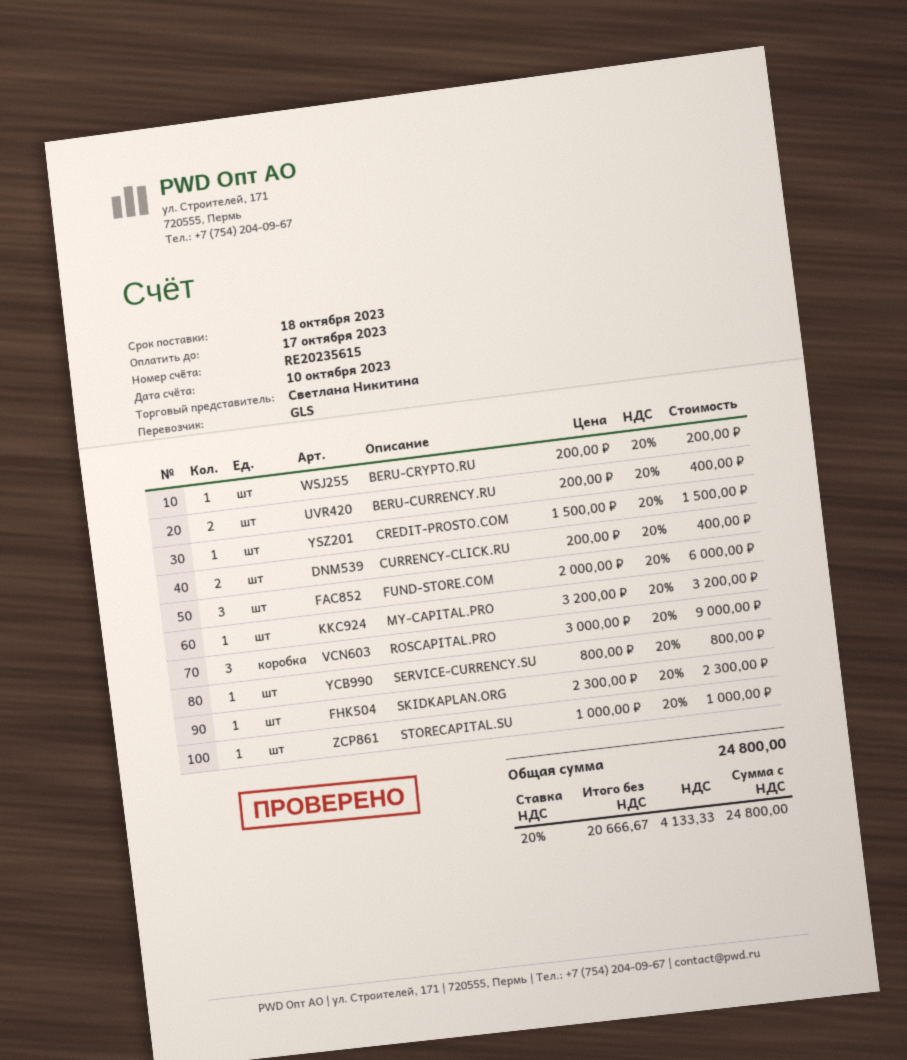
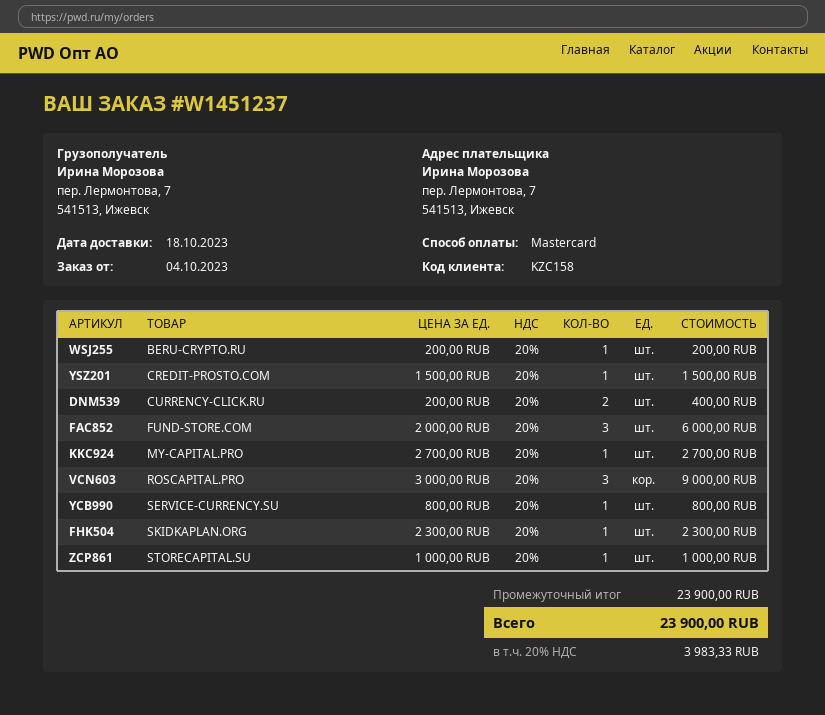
BERU-CURRENCY.RU: 2 x 200.00 = 400.00 -> none
MY-CAPITAL.PRO: 1 x 3200.00 = 3200.00 -> 1 x 2700.00 = 2700.00
tax: 20% = 4133.33 -> 20% = 3983.33
total: 24800.00 -> 23900.00

